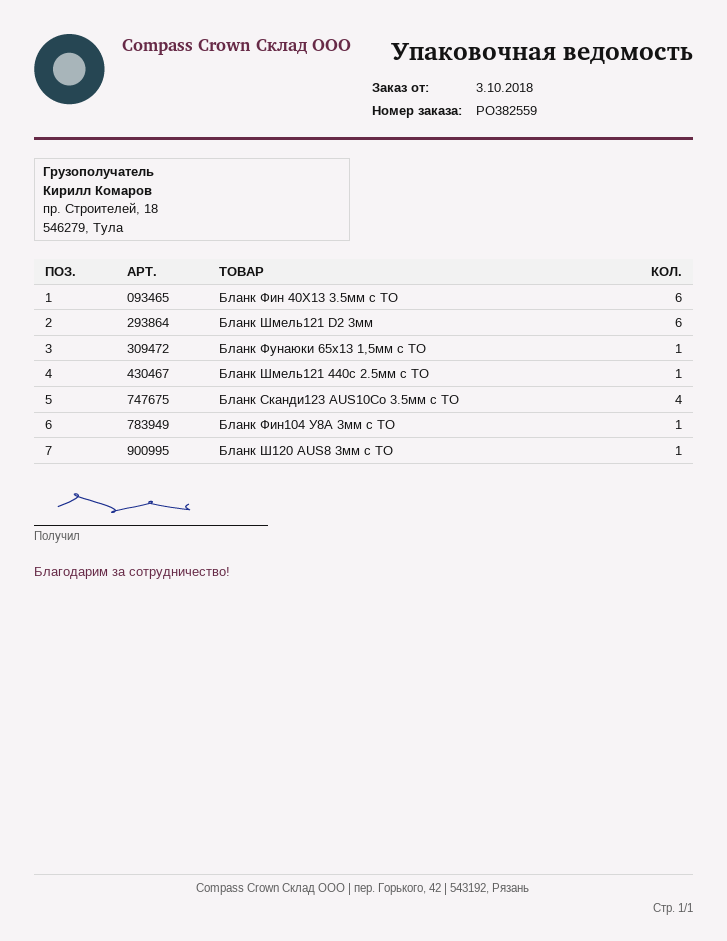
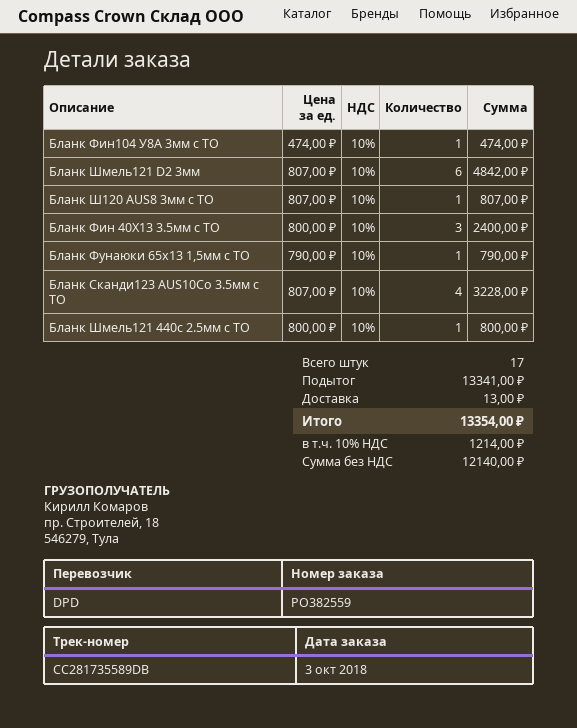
Бланк Фин 40Х13 3.5мм с ТО: 6 -> 3

